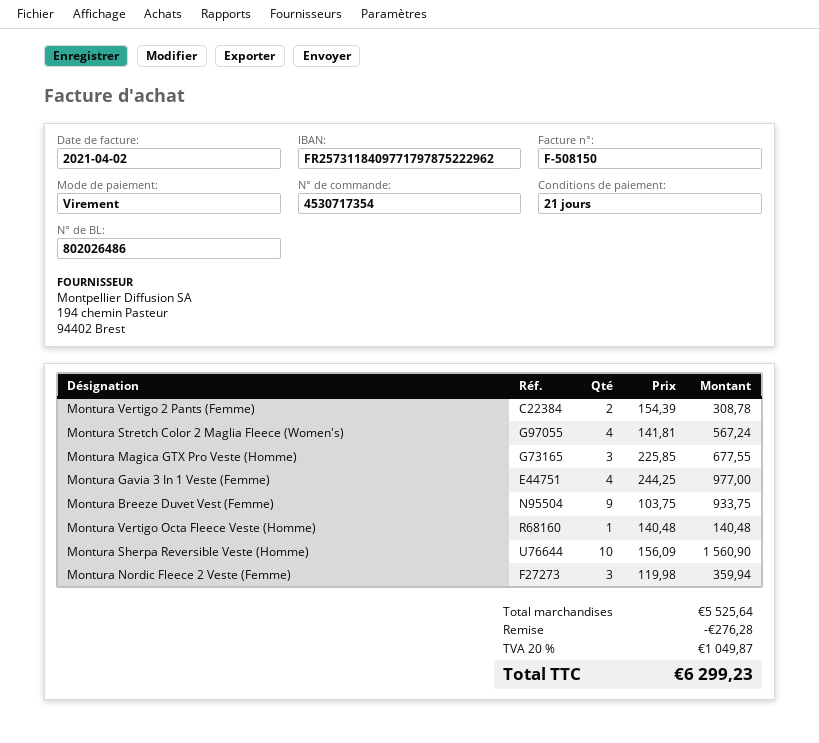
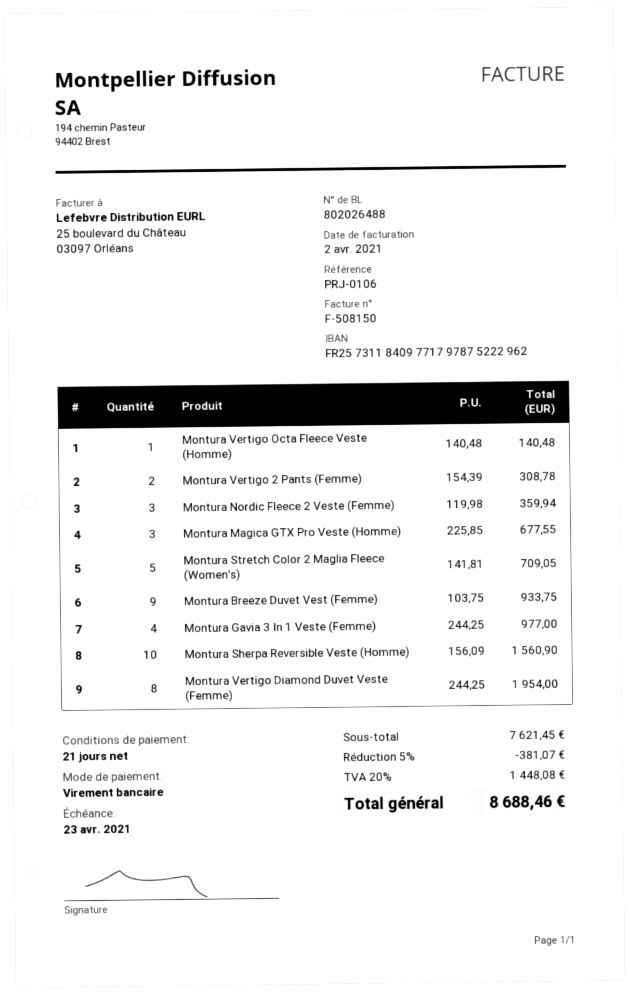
delivery note number: 802026486 -> 802026488
Montura Stretch Color 2 Maglia Fleece (Women's): 4 x 141.81 = 567.24 -> 5 x 141.81 = 709.05
Montura Vertigo Diamond Duvet Veste (Femme): none -> 8 x 244.25 = 1954.00
subtotal: 5525.64 -> 7621.45
discount: 276.28 -> 381.07
tax: 20% = 1049.87 -> 20% = 1448.08
total: 6299.23 -> 8688.46

